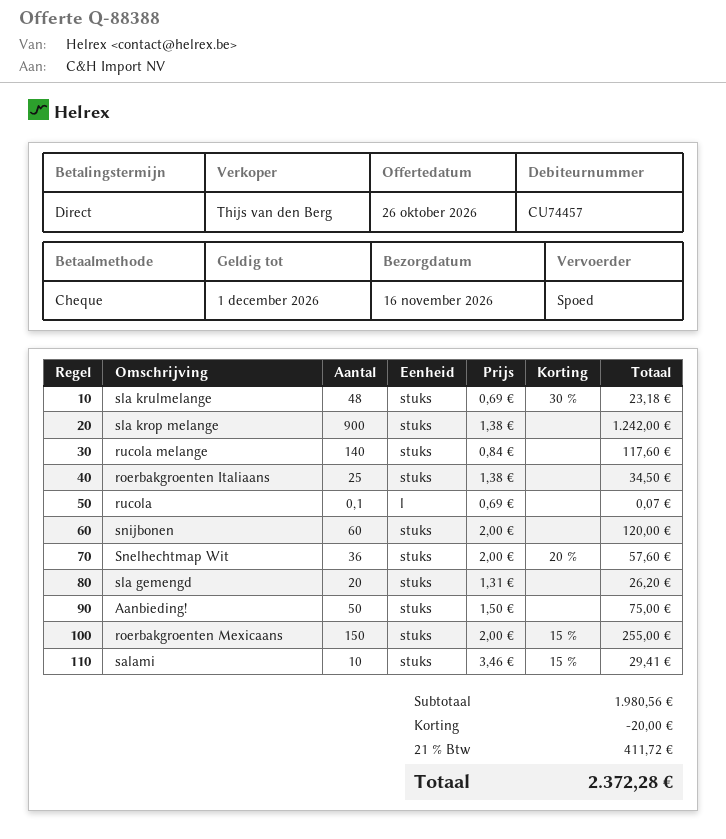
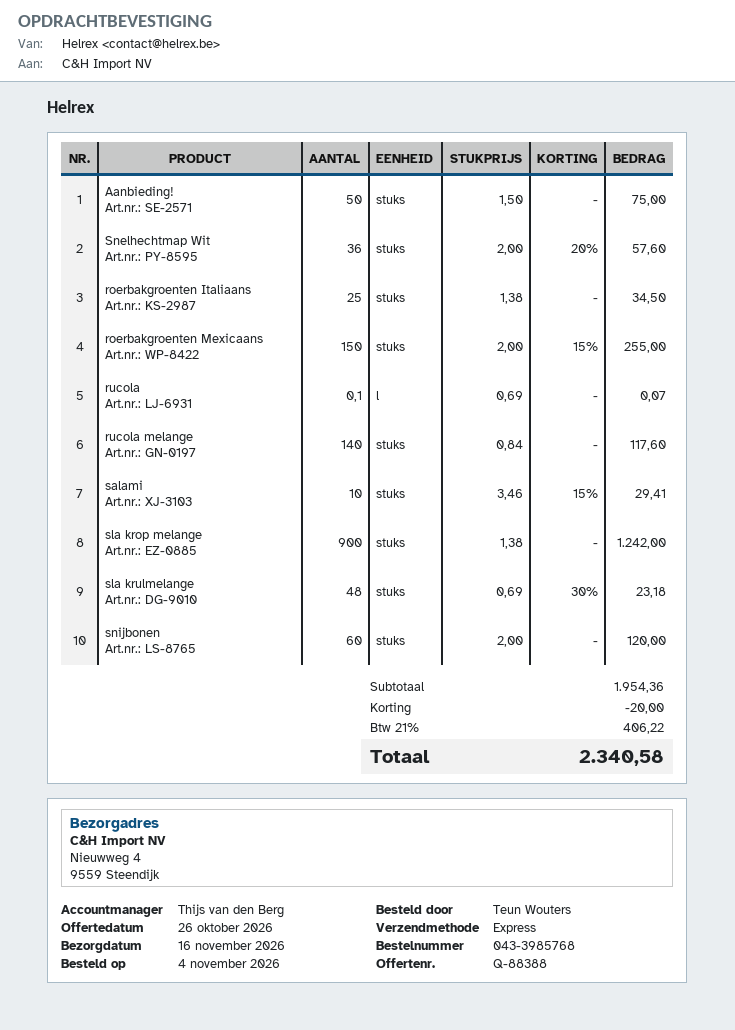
sla gemengd: 20 x 1.31 = 26.20 -> none
subtotal: 1980.56 -> 1954.36
tax: 21% = 411.72 -> 21% = 406.22
total: 2372.28 -> 2340.58

